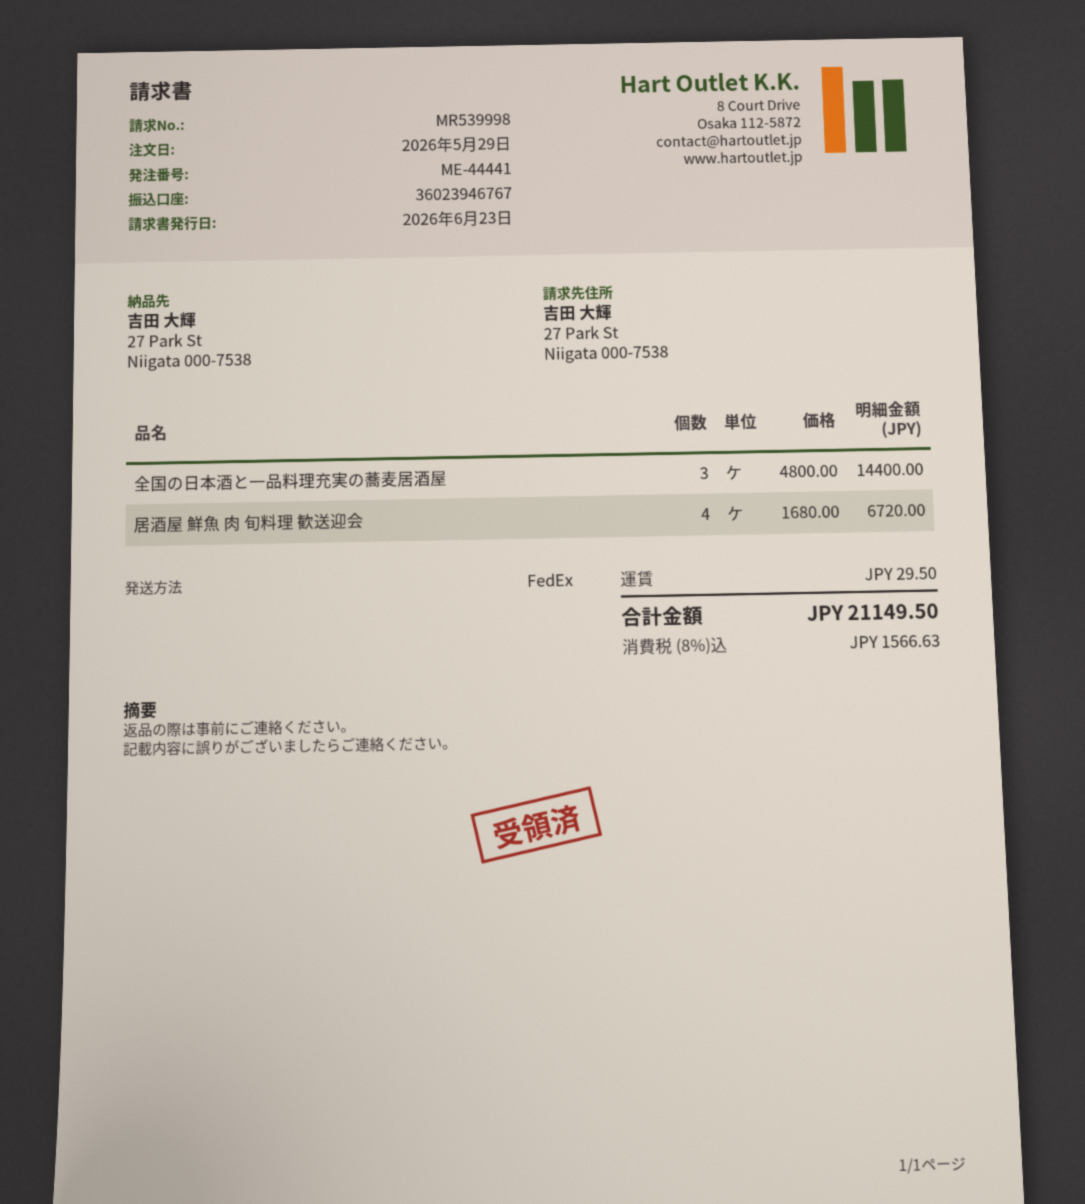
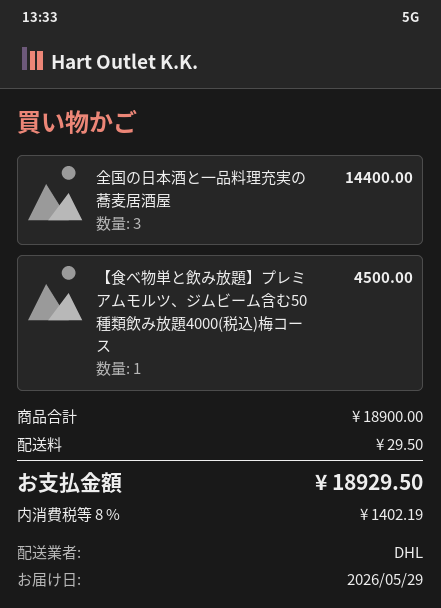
shipping method: FedEx -> DHL
居酒屋 鮮魚 肉 旬料理 歓送迎会: 4 for 6720.00 -> none
【食べ物単と飲み放題】プレミアムモルツ、ジムビーム含む50種類飲み放題4000(税込)梅コース: none -> 1 for 4500.00
tax: 8% = 1566.63 -> 8% = 1402.19
total: 21149.50 -> 18929.50

